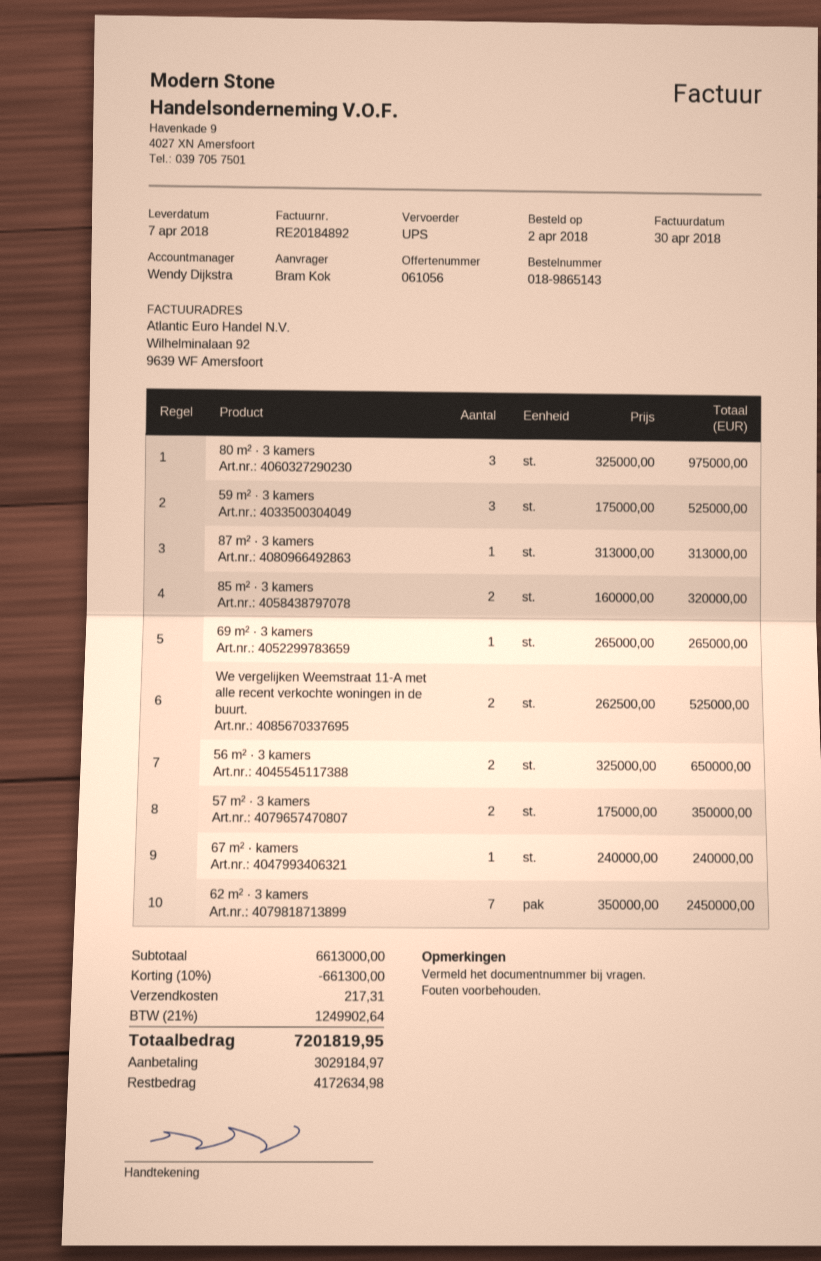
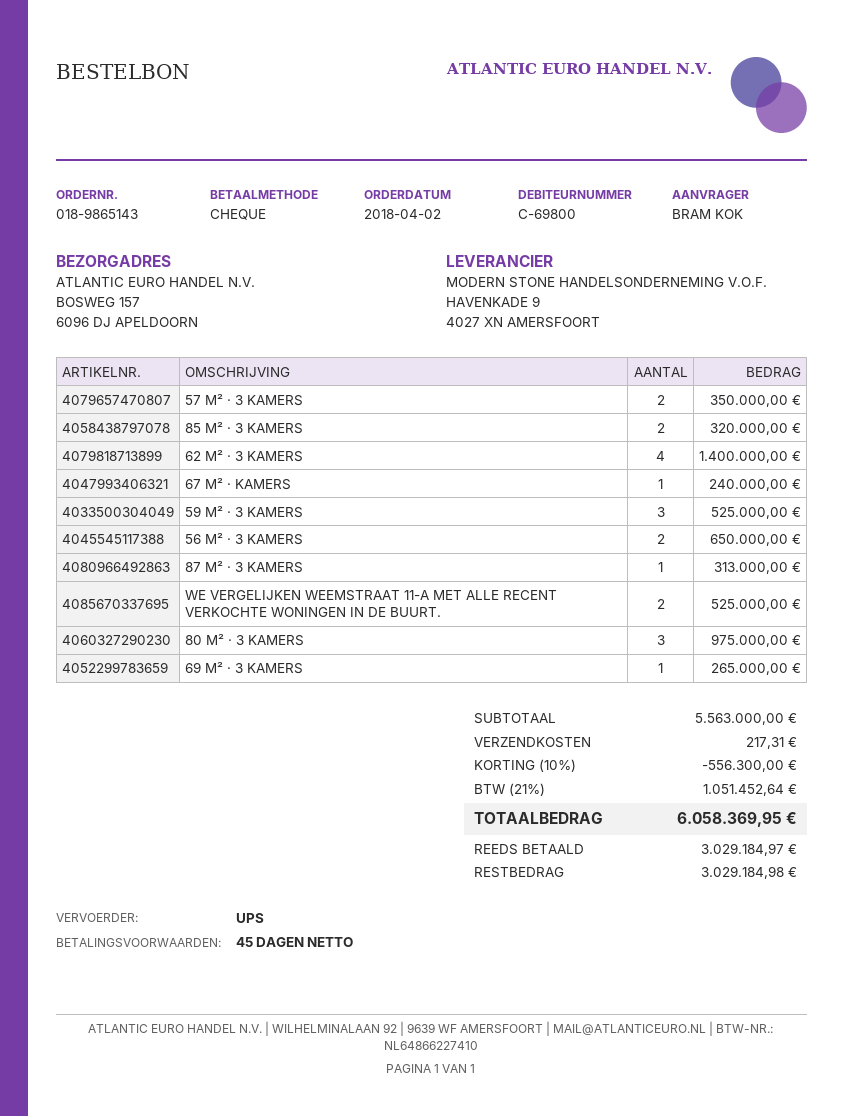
62 m² · 3 kamers: 7 for 2450000.00 -> 4 for 1400000.00
subtotal: 6613000.00 -> 5563000.00
discount: 10% = 661300.00 -> 10% = 556300.00
tax: 21% = 1249902.64 -> 21% = 1051452.64
total: 7201819.95 -> 6058369.95
balance: 4172634.98 -> 3029184.98

